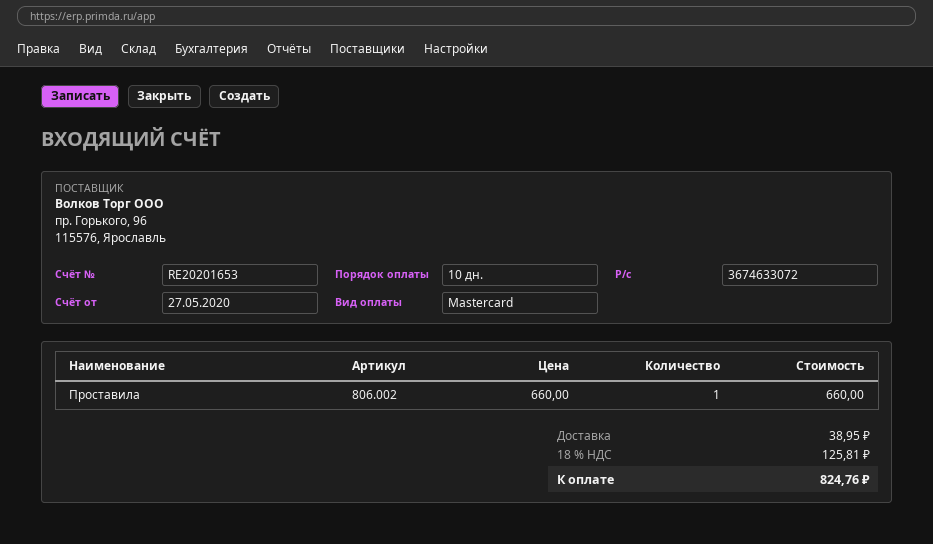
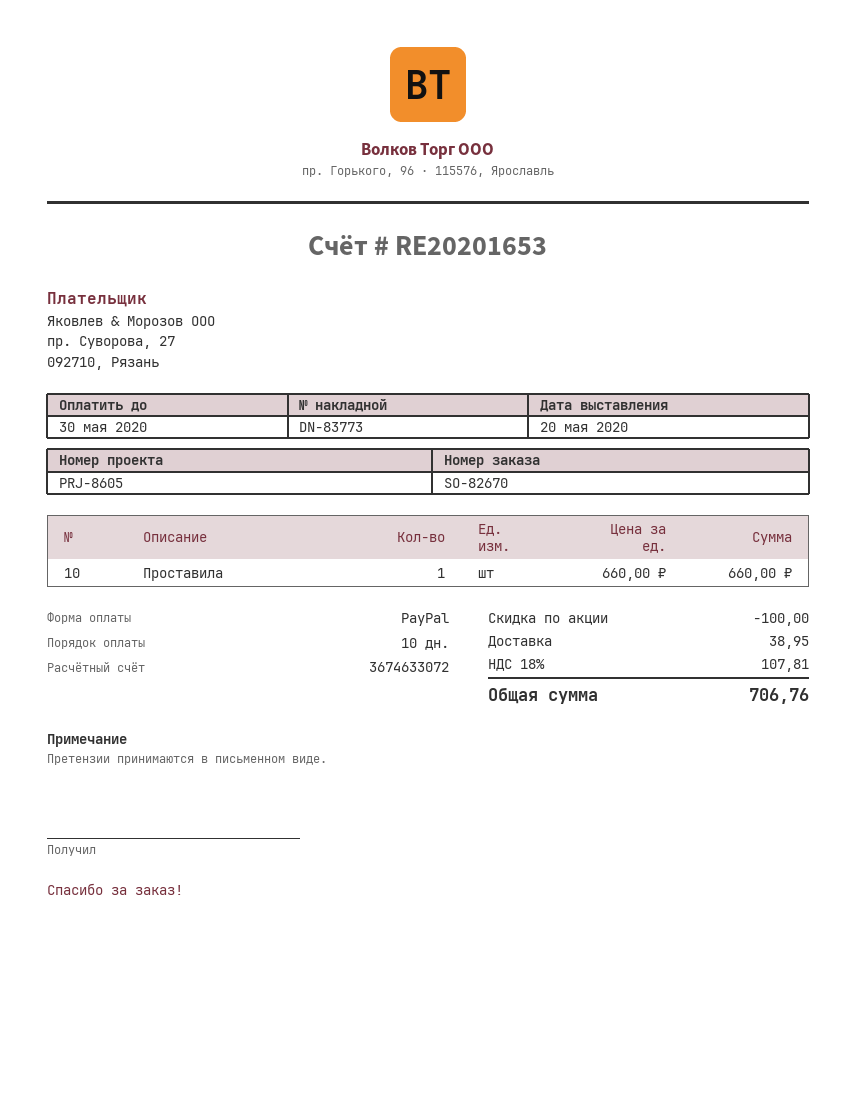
invoice date: 2020-05-27 -> 2020-05-20
payment method: Mastercard -> PayPal
discount: none -> 100.00
tax: 18% = 125.81 -> 18% = 107.81
total: 824.76 -> 706.76

